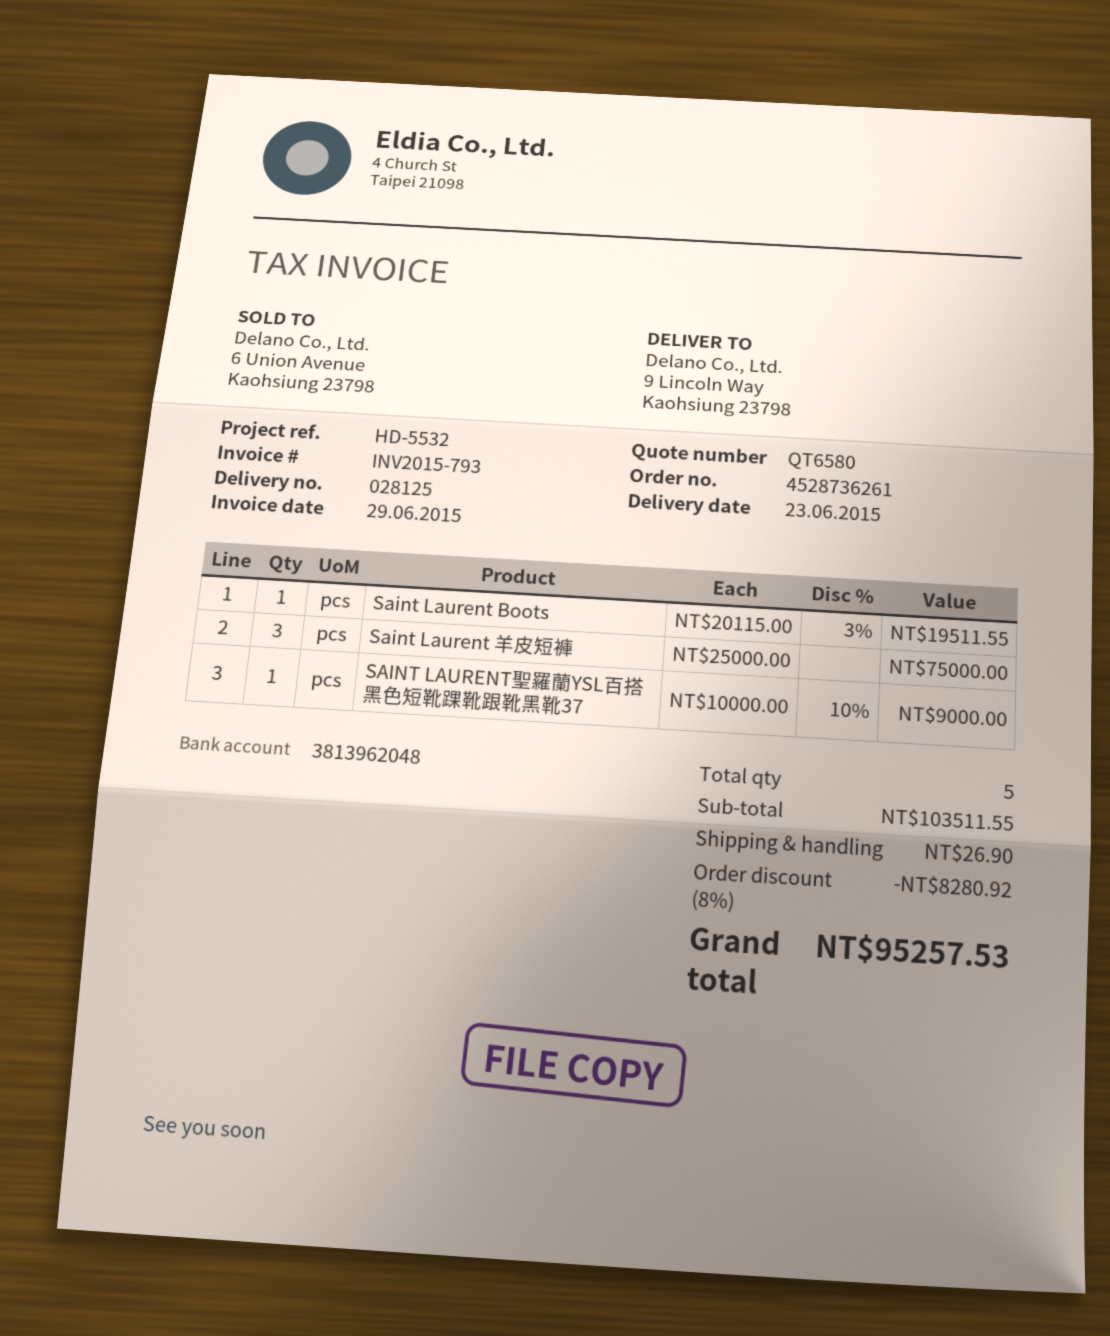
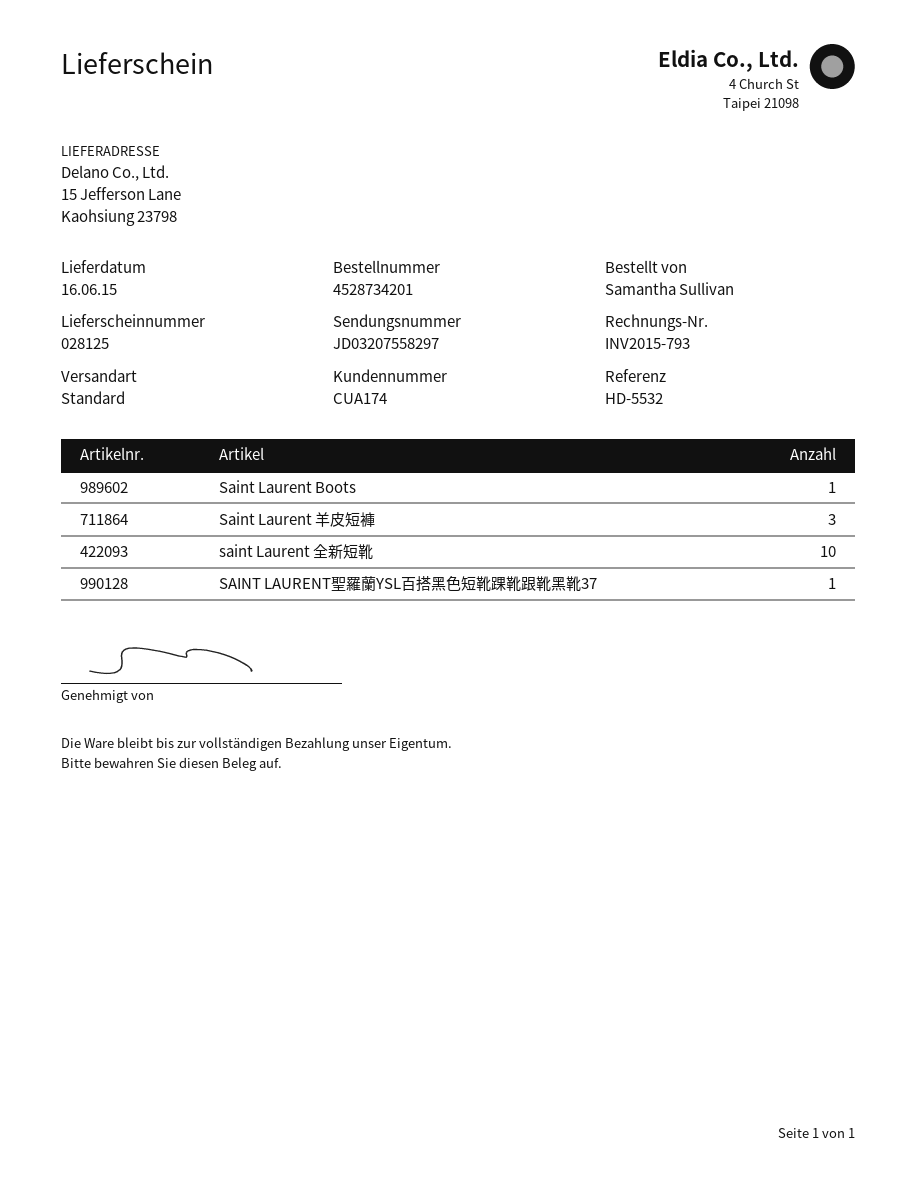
order number: 4528736261 -> 4528734201
delivery date: 2015-06-23 -> 2015-06-16
ship to: 9 Lincoln Way, Kaohsiung 23798 -> 15 Jefferson Lane, Kaohsiung 23798
saint Laurent 全新短靴: none -> 10

